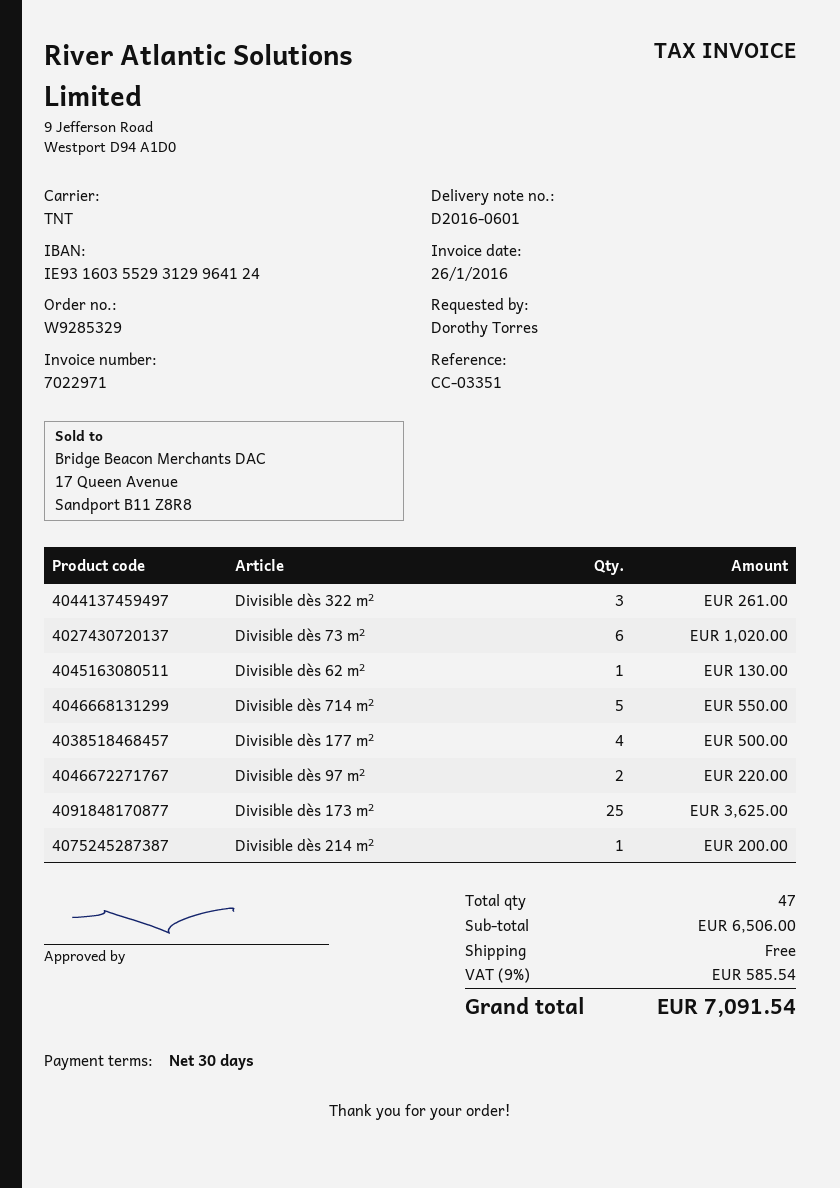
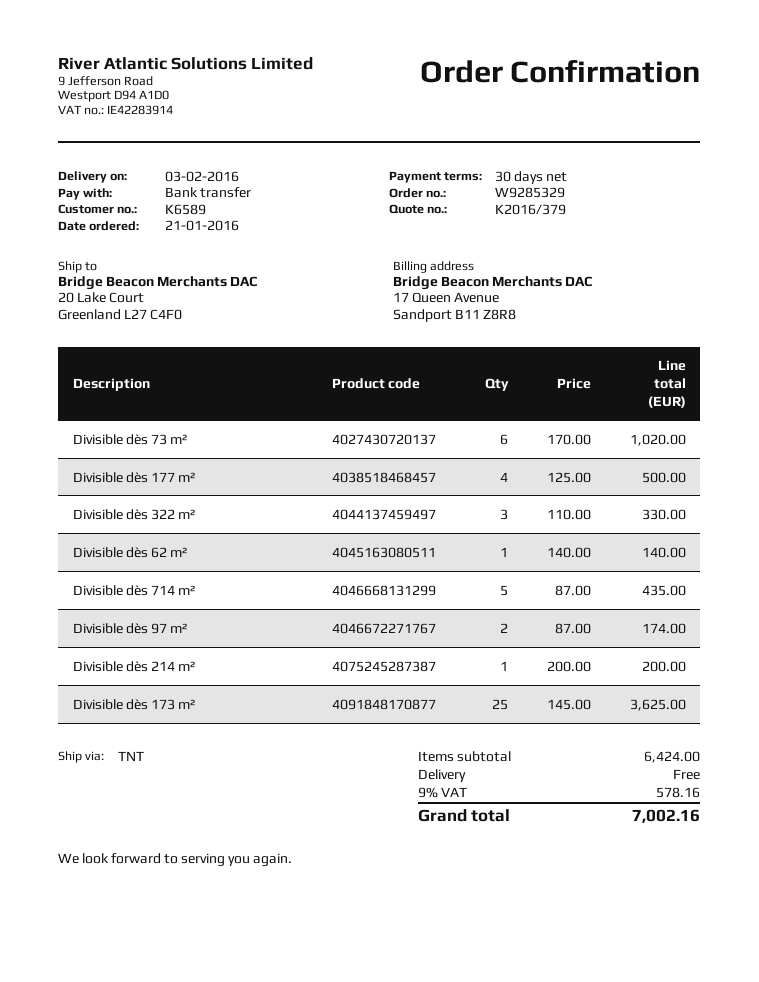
Divisible dès 322 m²: 3 for 261.00 -> 3 for 330.00
Divisible dès 62 m²: 1 for 130.00 -> 1 for 140.00
Divisible dès 714 m²: 5 for 550.00 -> 5 for 435.00
Divisible dès 97 m²: 2 for 220.00 -> 2 for 174.00
subtotal: 6506.00 -> 6424.00
tax: 9% = 585.54 -> 9% = 578.16
total: 7091.54 -> 7002.16

